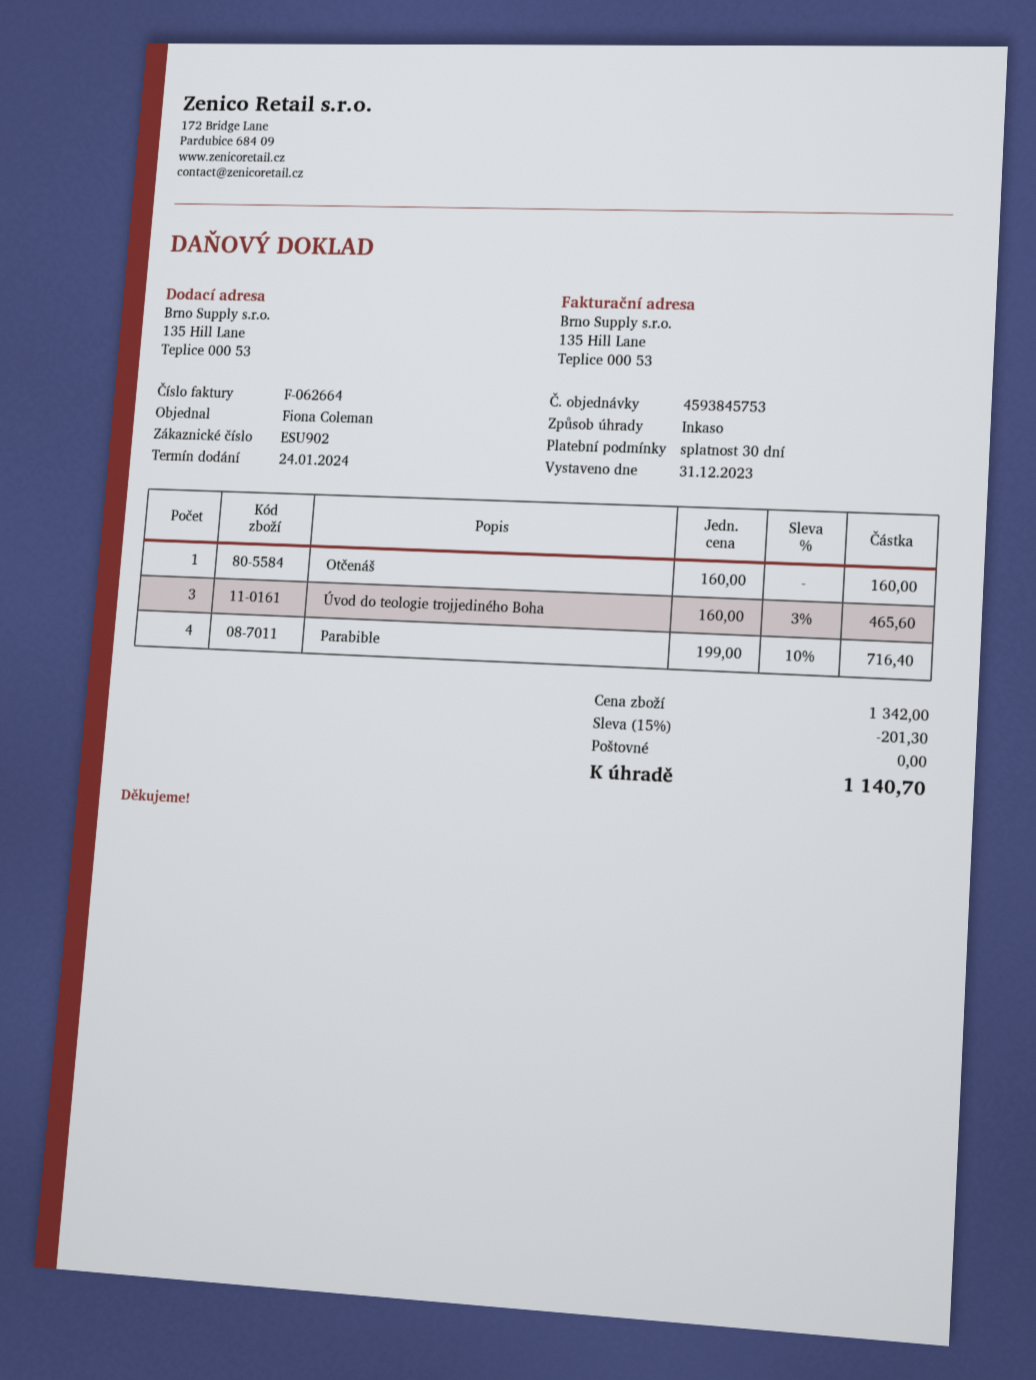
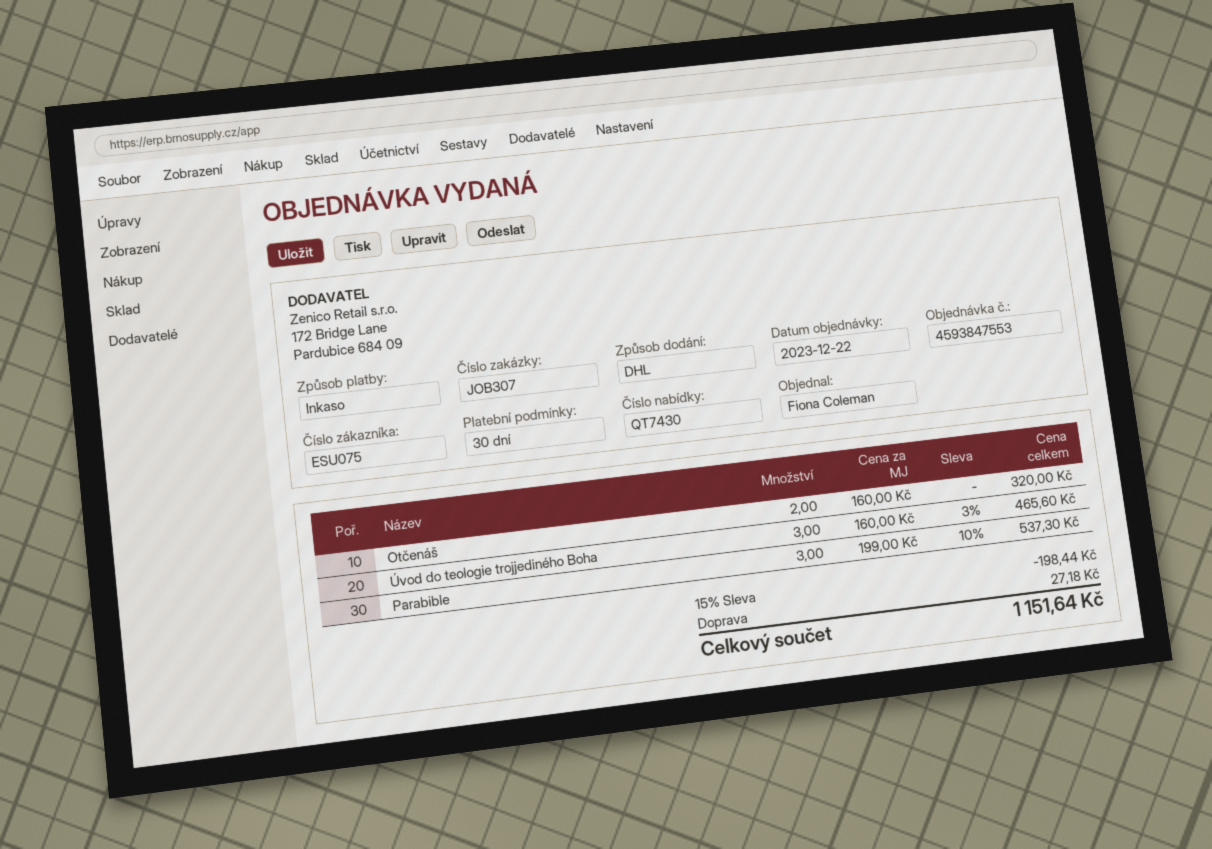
order number: 4593845753 -> 4593847553
customer number: ESU902 -> ESU075
Otčenáš: 1 x 160.00 = 160.00 -> 2 x 160.00 = 320.00
Parabible: 4 x 199.00 - 10% = 716.40 -> 3 x 199.00 - 10% = 537.30
discount: 15% = 201.30 -> 15% = 198.44
shipping: 0.00 -> 27.18
total: 1140.70 -> 1151.64

